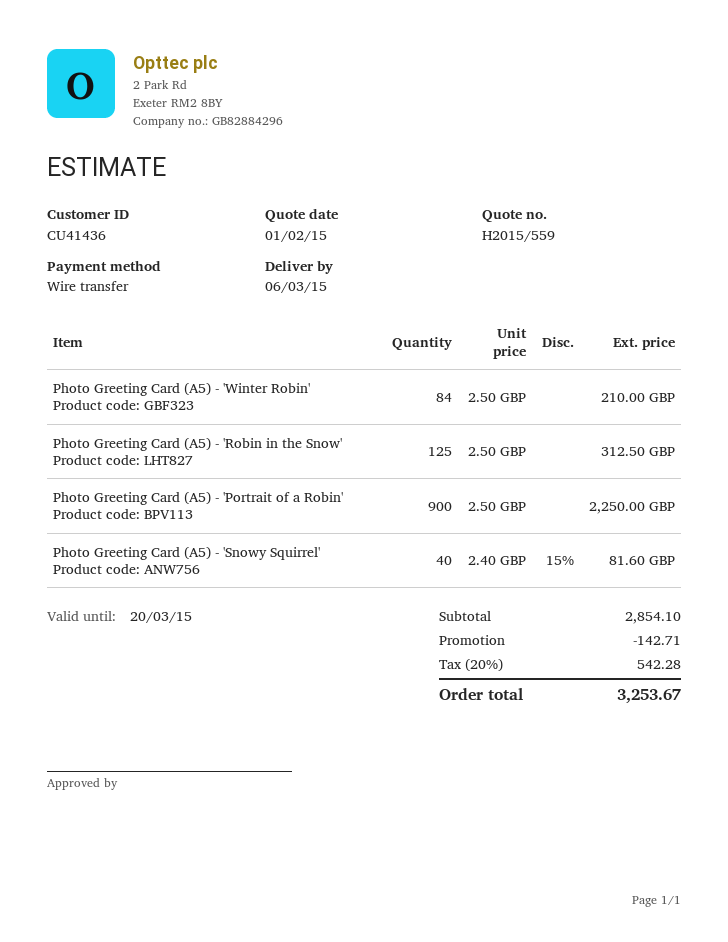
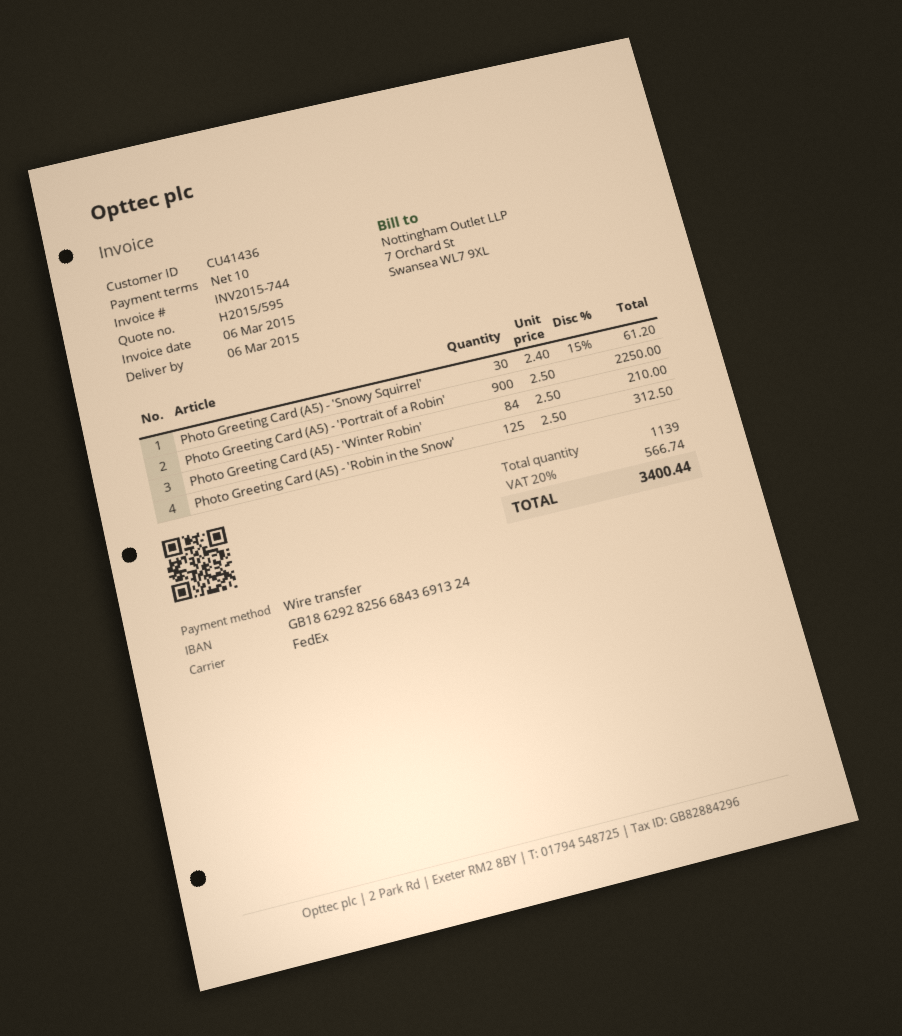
quote number: H2015/559 -> H2015/595
Photo Greeting Card (A5) - 'Snowy Squirrel': 40 x 2.40 - 15% = 81.60 -> 30 x 2.40 - 15% = 61.20
discount: 142.71 -> none
tax: 20% = 542.28 -> 20% = 566.74
total: 3253.67 -> 3400.44

